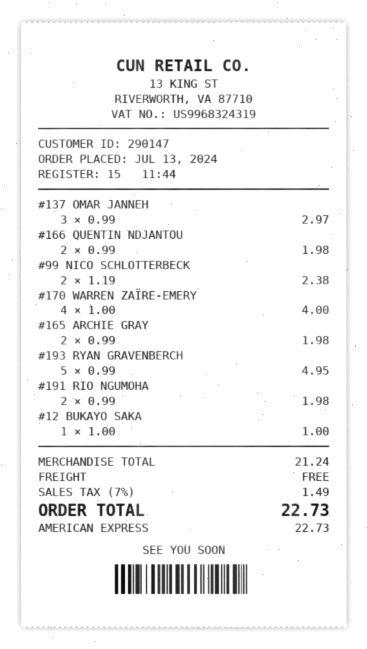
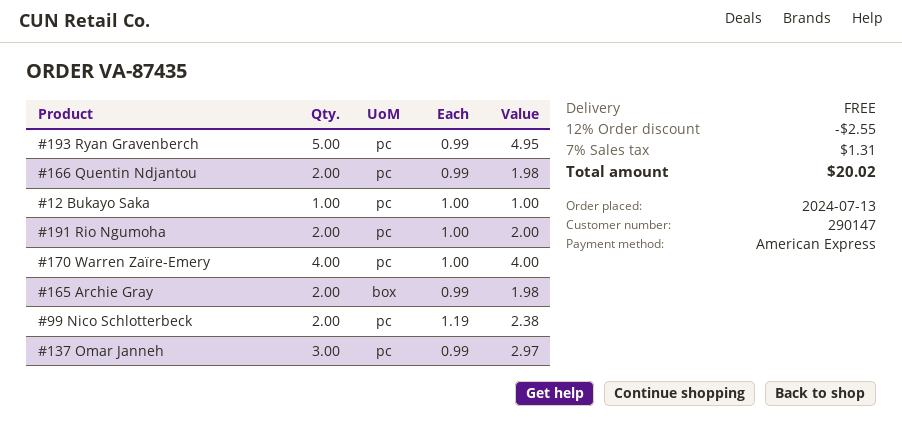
#191 RIO NGUMOHA: 2 x 0.99 = 1.98 -> 2 x 1.00 = 2.00
discount: none -> 12% = 2.55
tax: 7% = 1.49 -> 7% = 1.31
total: 22.73 -> 20.02

